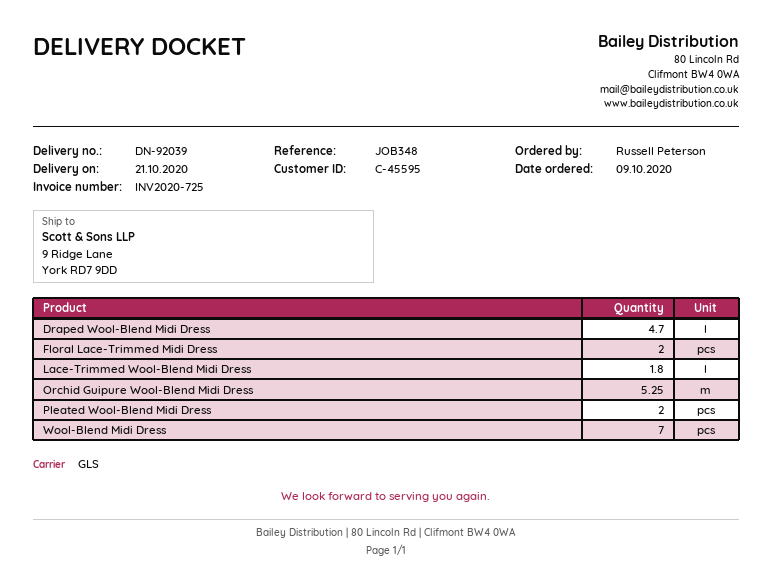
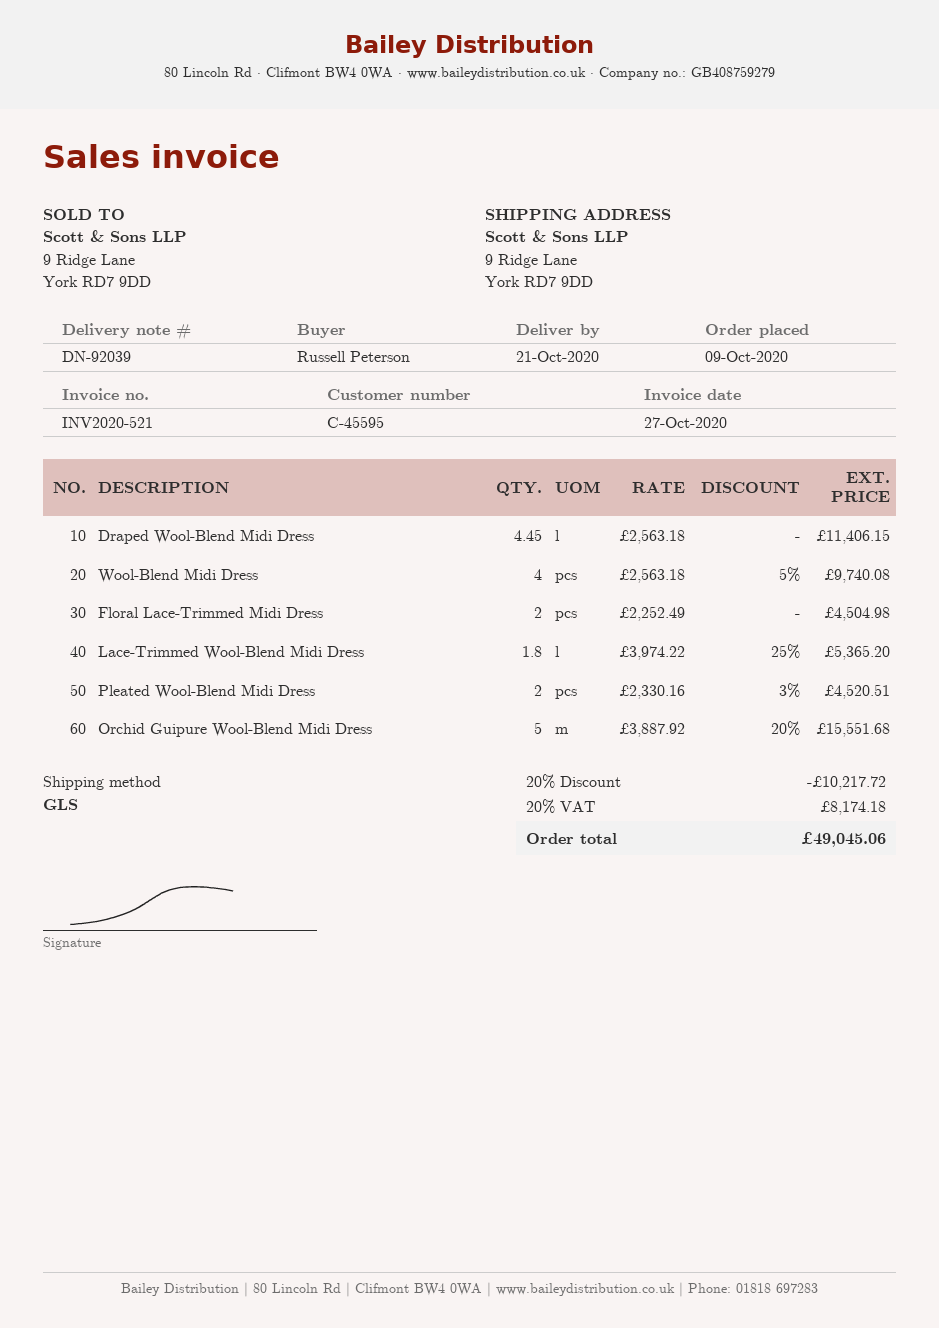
invoice number: INV2020-725 -> INV2020-521
Draped Wool-Blend Midi Dress: 4.7 -> 4.45
Orchid Guipure Wool-Blend Midi Dress: 5.25 -> 5
Wool-Blend Midi Dress: 7 -> 4

